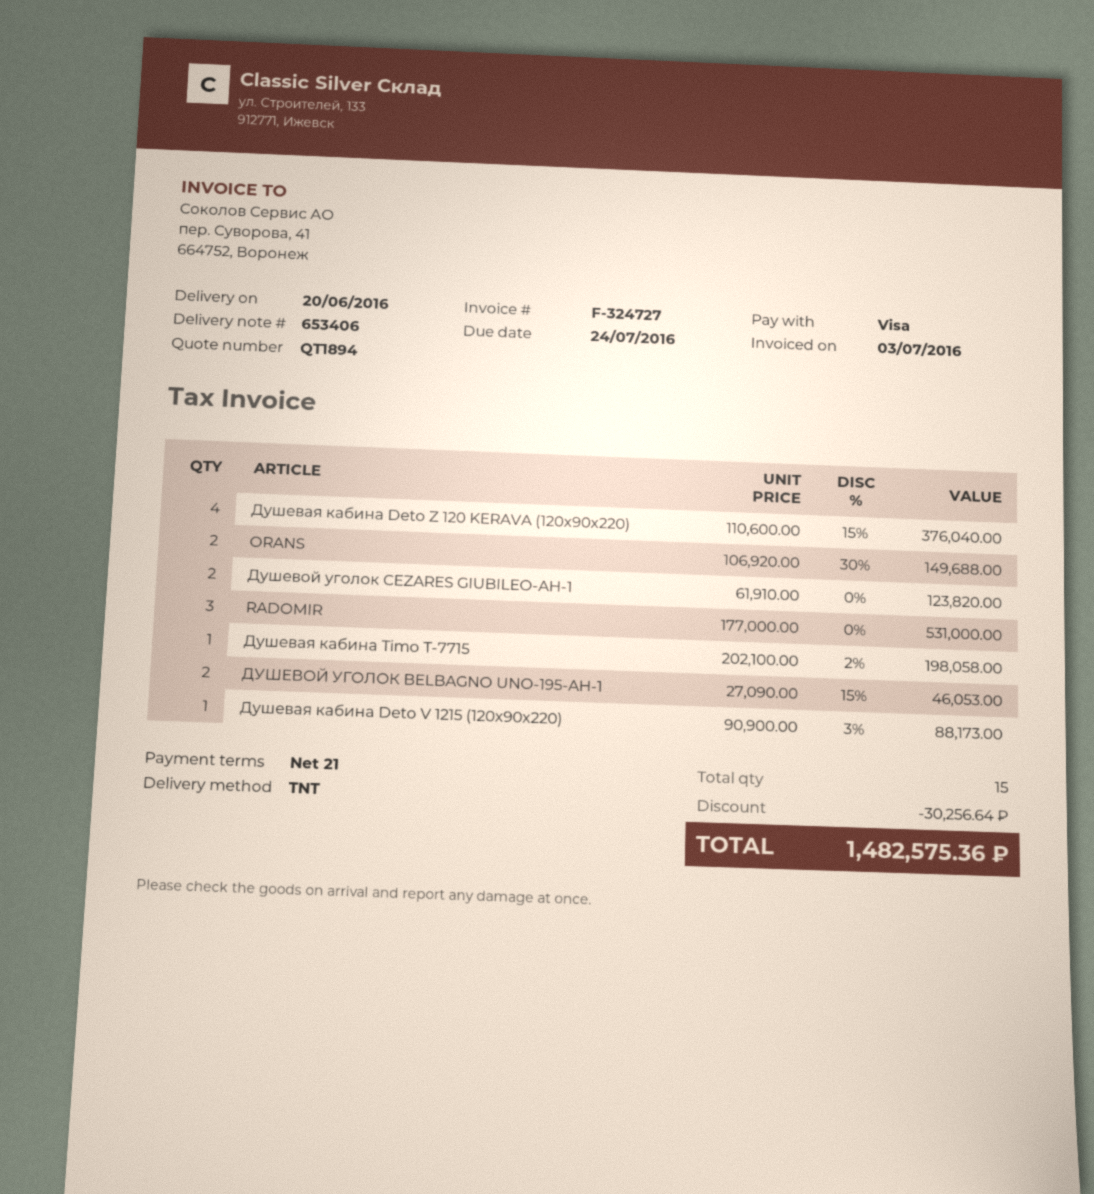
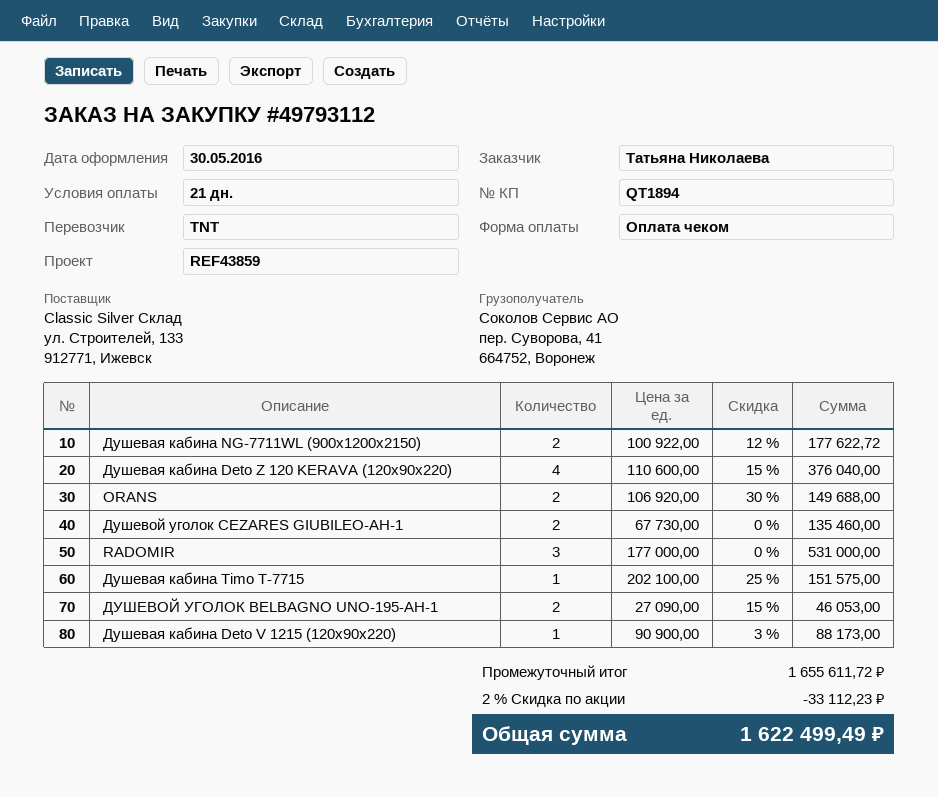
payment method: Visa -> cheque
Душевой уголок CEZARES GIUBILEO-AH-1: 2 x 61910.00 = 123820.00 -> 2 x 67730.00 = 135460.00
Душевая кабина Timo T-7715: 1 x 202100.00 - 2% = 198058.00 -> 1 x 202100.00 - 25% = 151575.00
Душевая кабина NG-7711WL (900x1200х2150): none -> 2 x 100922.00 - 12% = 177622.72
discount: 30256.64 -> 33112.23
total: 1482575.36 -> 1622499.49

